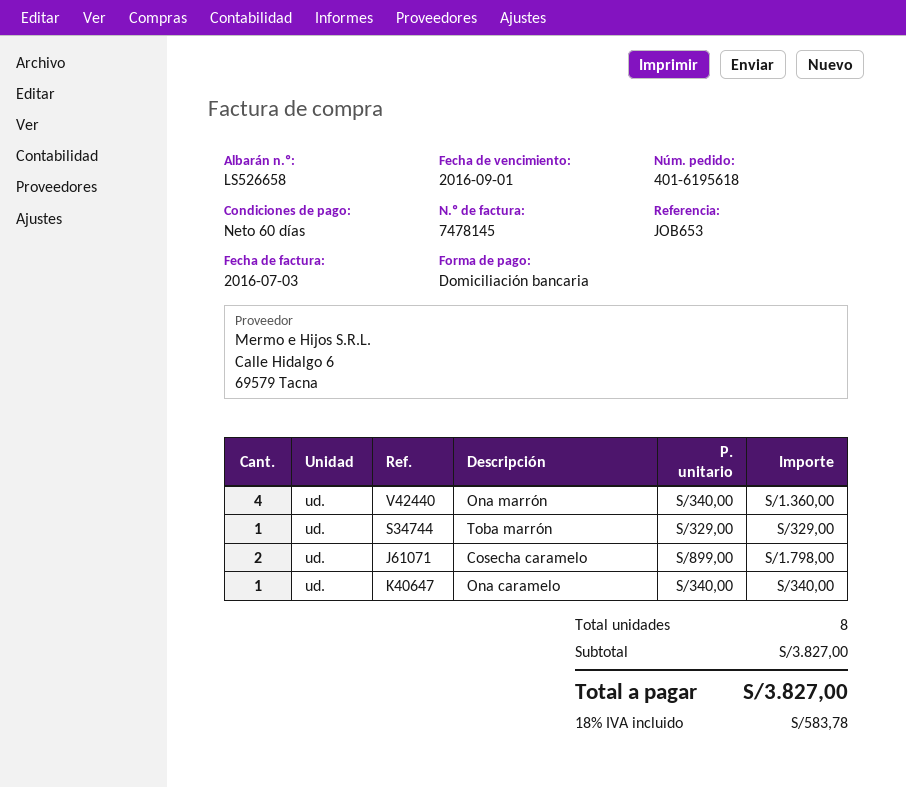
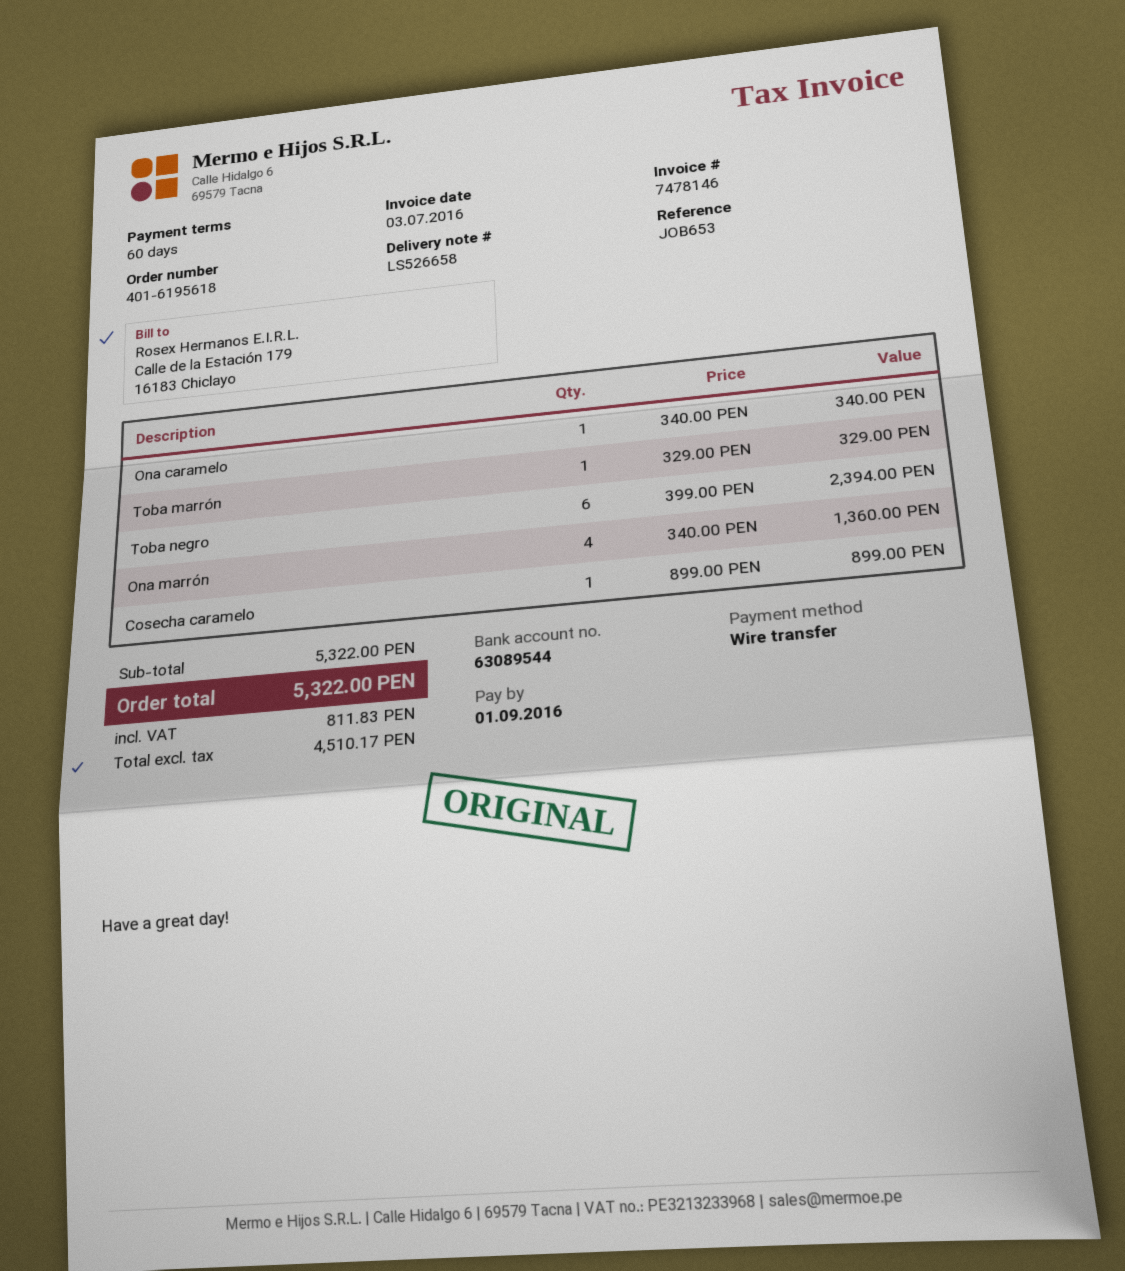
invoice number: 7478145 -> 7478146
payment method: direct debit -> bank transfer
Cosecha caramelo: 2 x 899.00 = 1798.00 -> 1 x 899.00 = 899.00
Toba negro: none -> 6 x 399.00 = 2394.00
subtotal: 3827.00 -> 5322.00
tax: 583.78 -> 811.83
total: 3827.00 -> 5322.00

